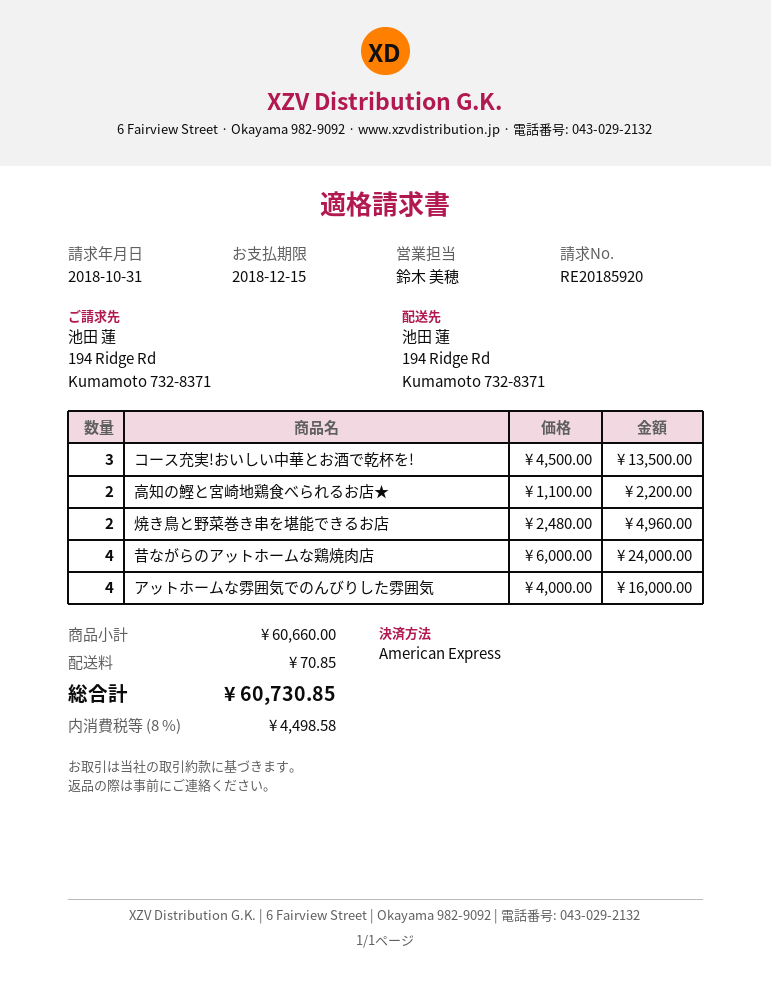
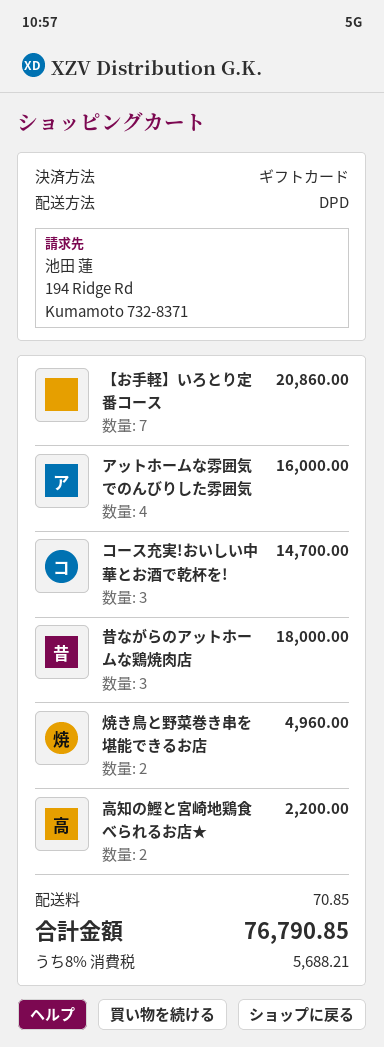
payment method: American Express -> gift card
コース充実!おいしい中華とお酒で乾杯を!: 3 for 13500.00 -> 3 for 14700.00
昔ながらのアットホームな鶏焼肉店: 4 for 24000.00 -> 3 for 18000.00
【お手軽】いろとり定番コース: none -> 7 for 20860.00
tax: 8% = 4498.58 -> 8% = 5688.21
total: 60730.85 -> 76790.85

